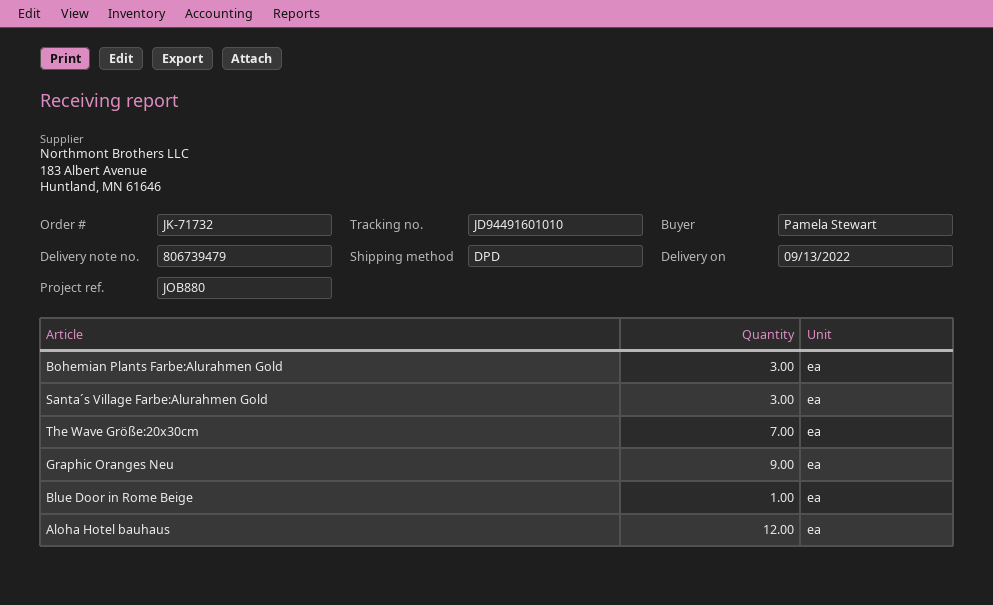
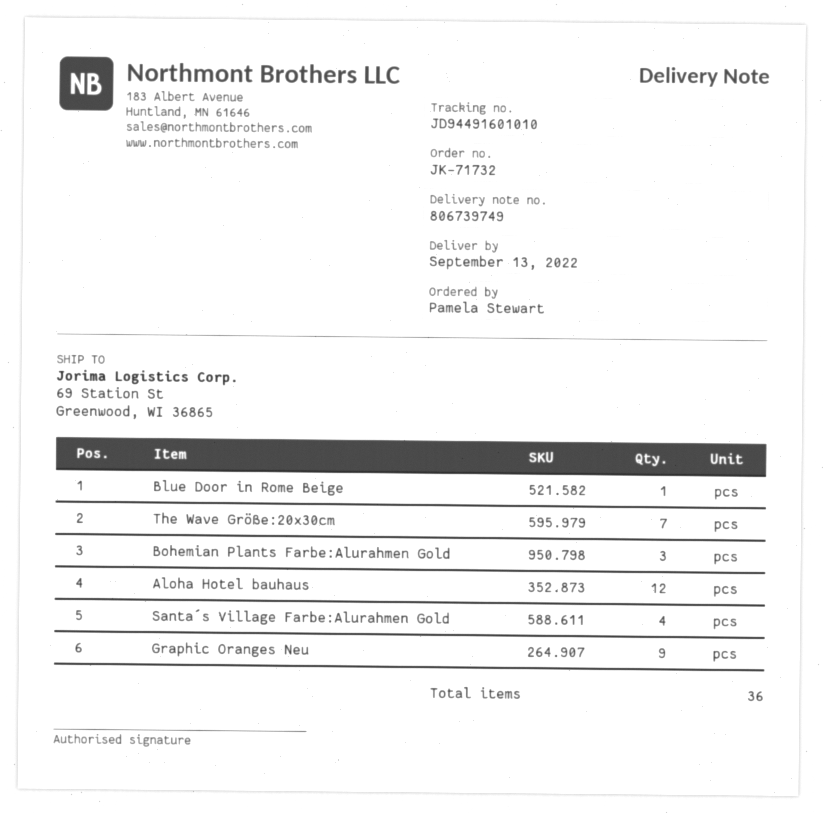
delivery note number: 806739479 -> 806739749
Santa´s Village Farbe:Alurahmen Gold: 3 -> 4

